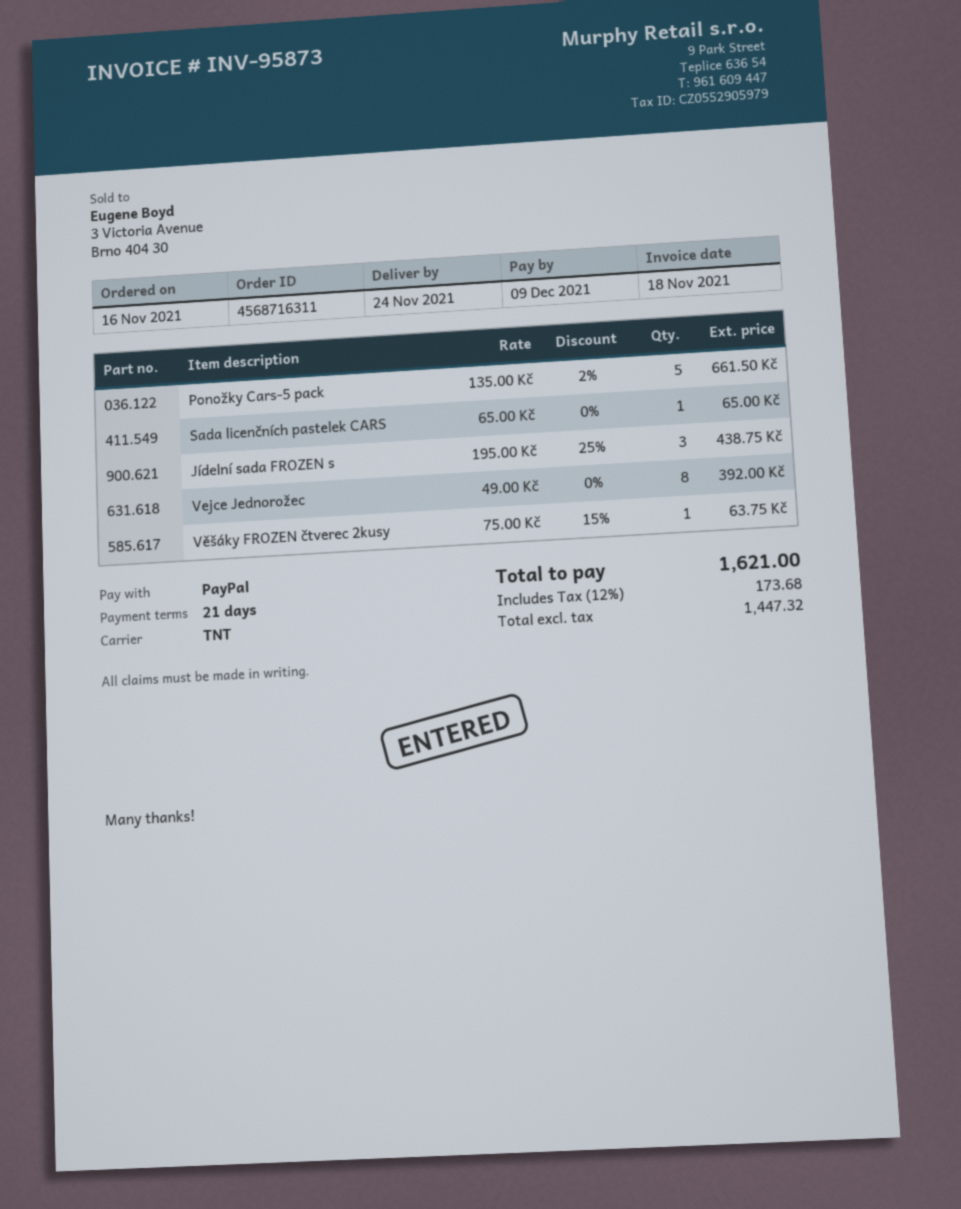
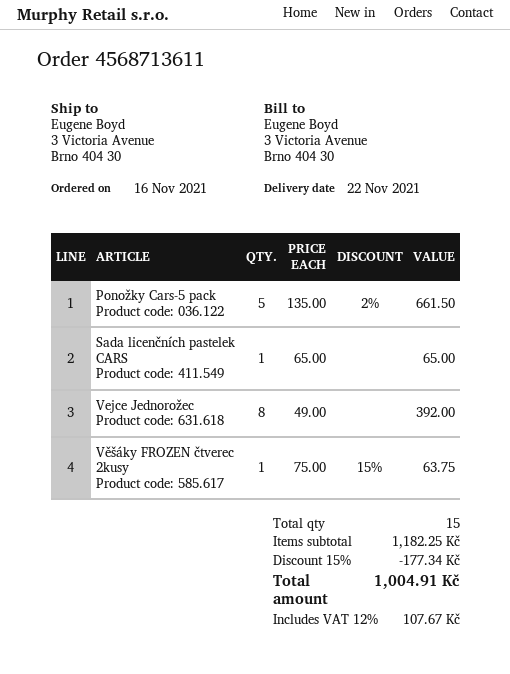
order number: 4568716311 -> 4568713611
delivery date: 2021-11-24 -> 2021-11-22
Jídelní sada FROZEN s: 3 x 195.00 - 25% = 438.75 -> none
discount: none -> 15% = 177.34
tax: 12% = 173.68 -> 12% = 107.67
total: 1621.00 -> 1004.91

